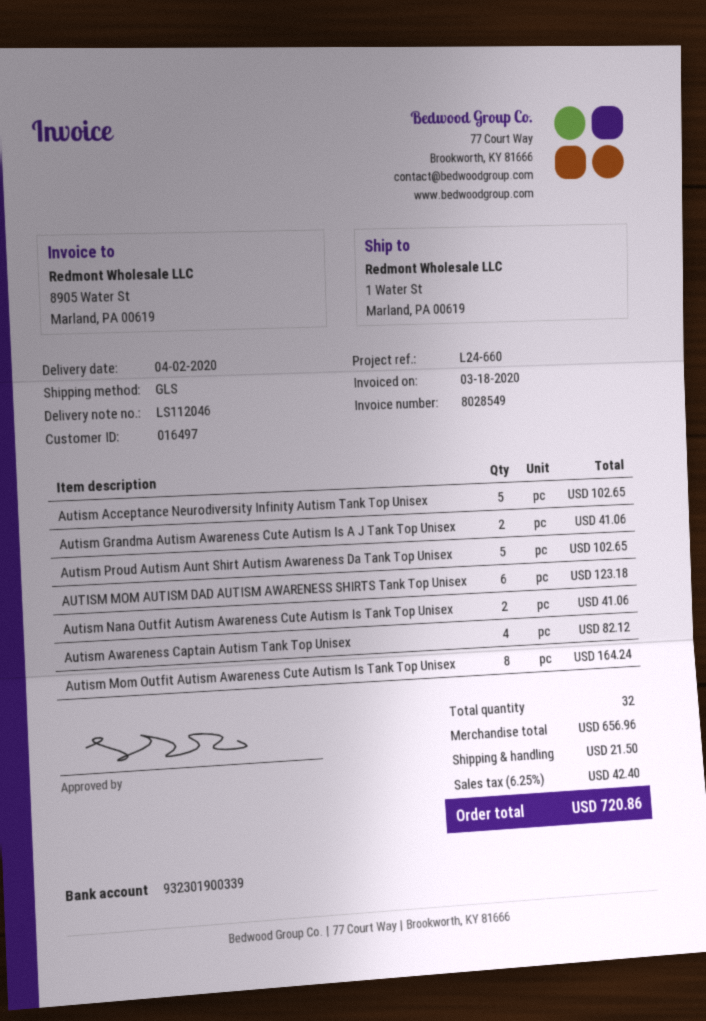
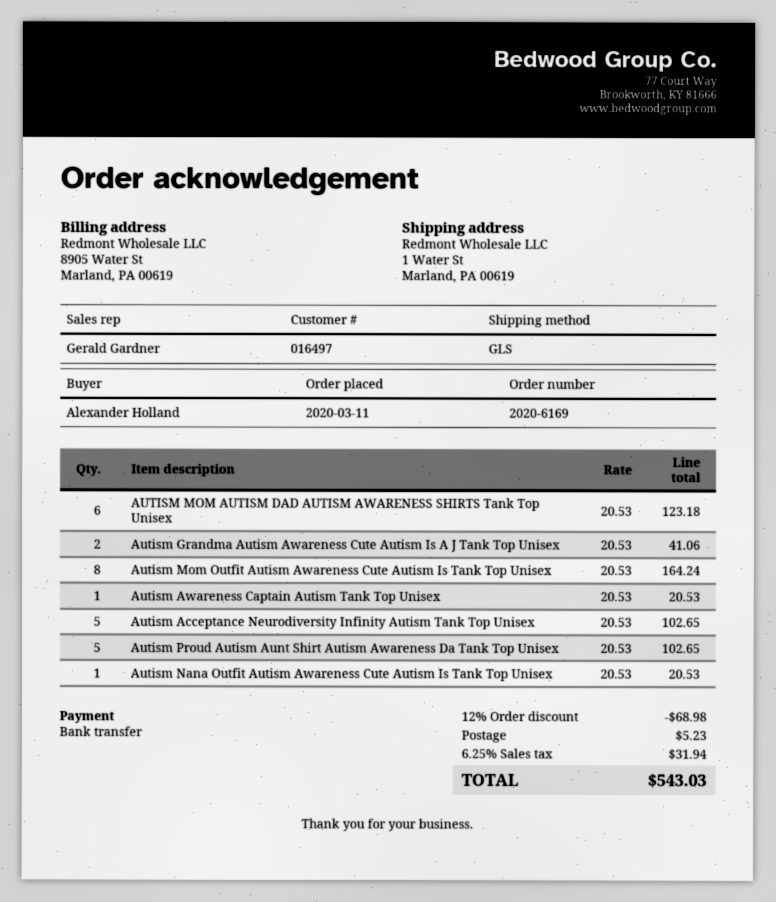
Autism Nana Outfit Autism Awareness Cute Autism Is Tank Top Unisex: 2 for 41.06 -> 1 for 20.53
Autism Awareness Captain Autism Tank Top Unisex: 4 for 82.12 -> 1 for 20.53
discount: none -> 12% = 68.98
shipping: 21.50 -> 5.23
tax: 6.25% = 42.40 -> 6.25% = 31.94
total: 720.86 -> 543.03

